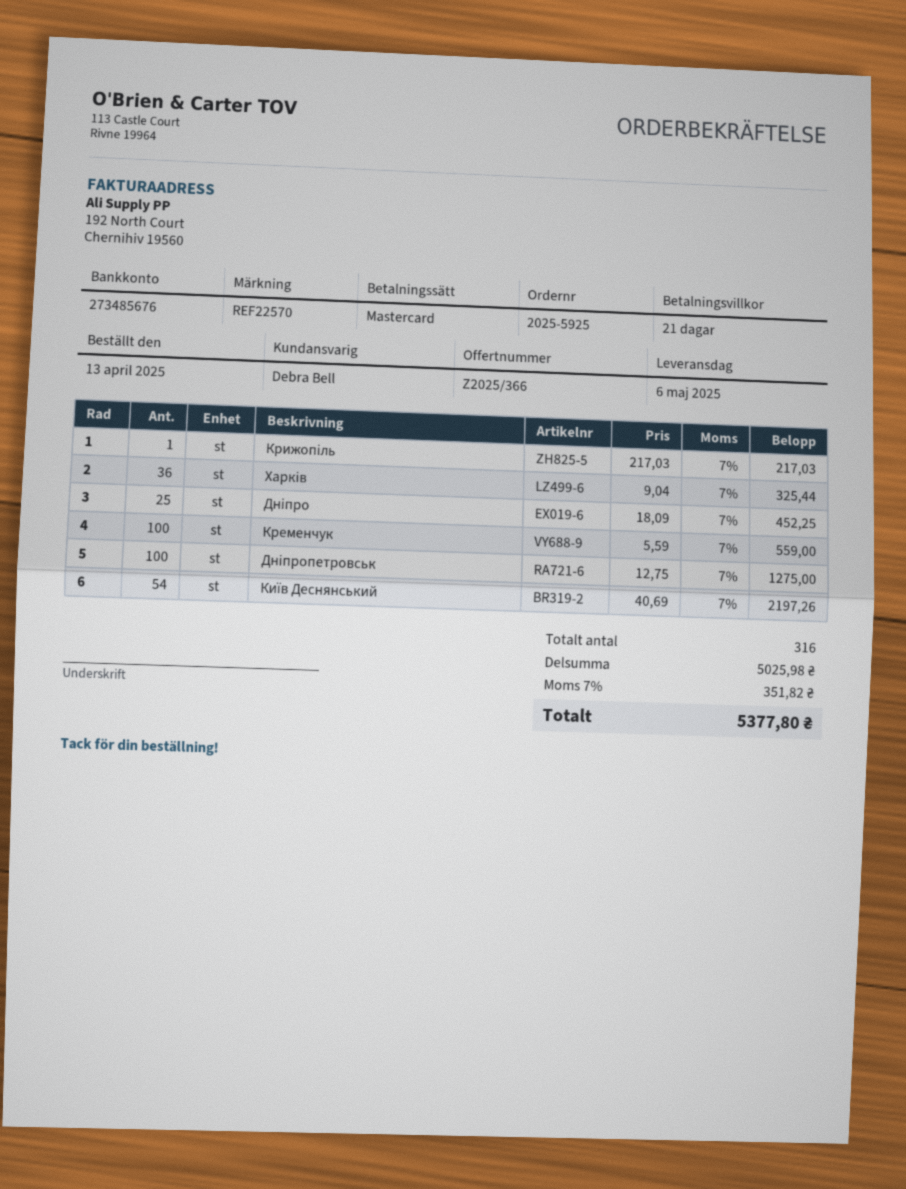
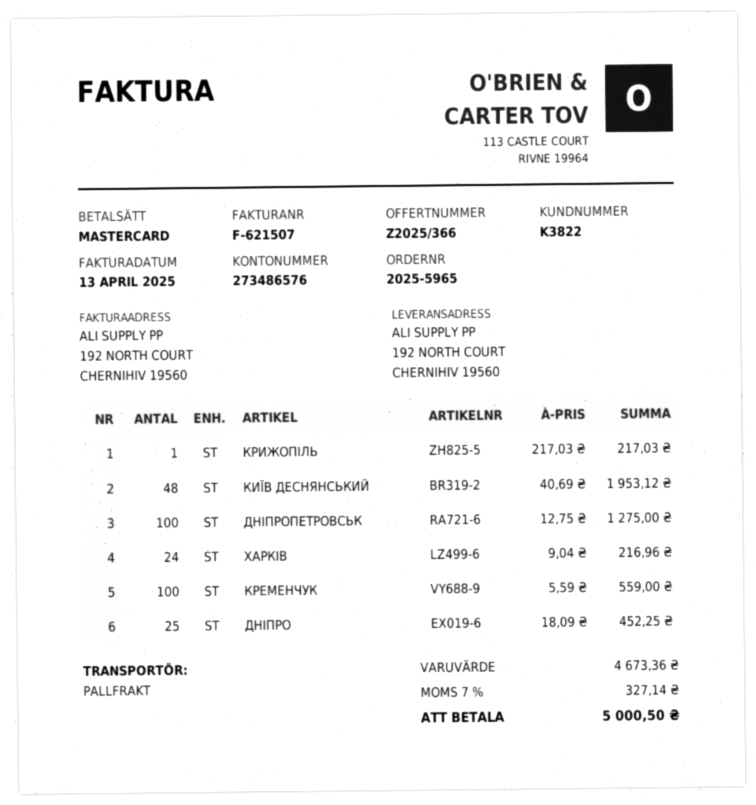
order number: 2025-5925 -> 2025-5965
bank account: 273485676 -> 273486576
Харків: 36 x 9.04 = 325.44 -> 24 x 9.04 = 216.96
Київ Деснянський: 54 x 40.69 = 2197.26 -> 48 x 40.69 = 1953.12
subtotal: 5025.98 -> 4673.36
tax: 7% = 351.82 -> 7% = 327.14
total: 5377.80 -> 5000.50

